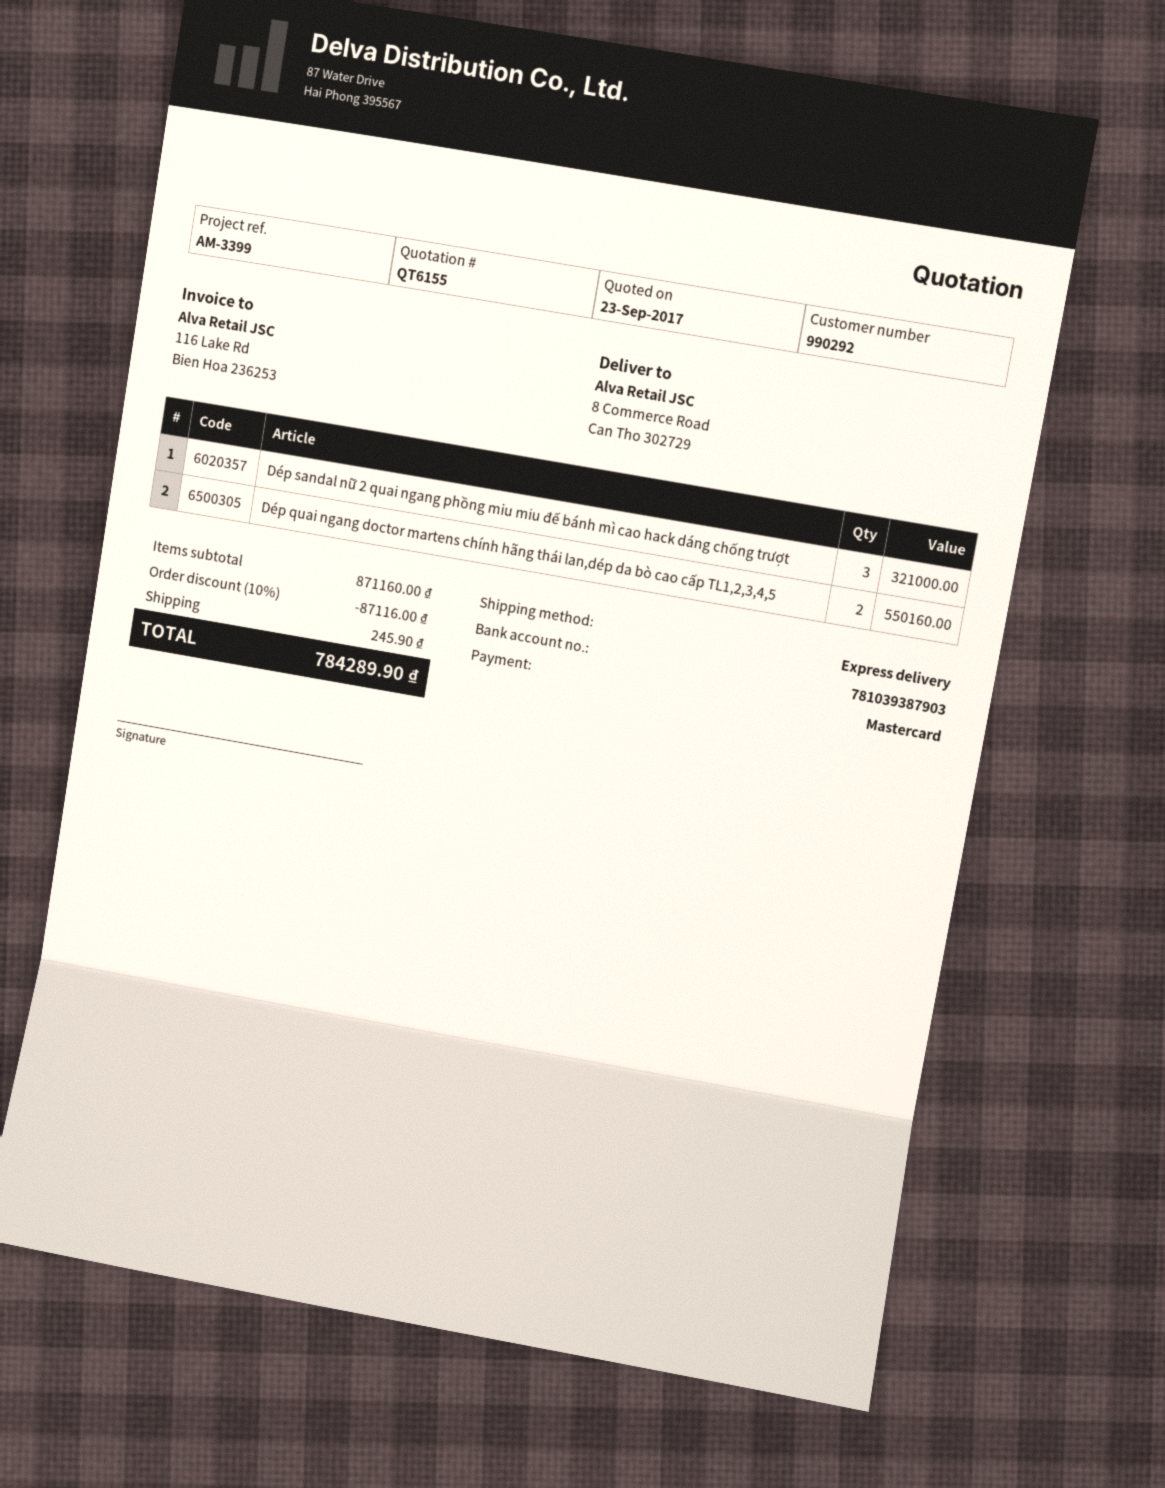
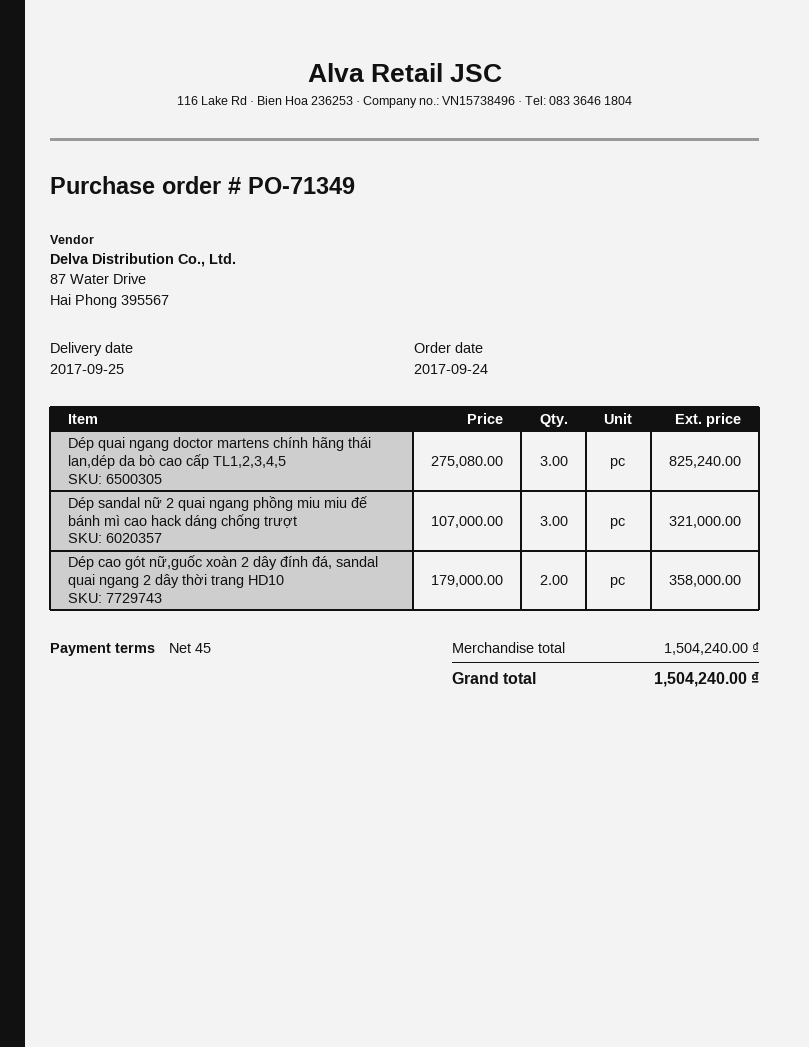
Dép quai ngang doctor martens chính hãng thái lan,dép da bò cao cấp TL1,2,3,4,5: 2 for 550160.00 -> 3 for 825240.00
Dép cao gót nữ,guốc xoàn 2 dây đính đá, sandal quai ngang 2 dây thời trang HD10: none -> 2 for 358000.00
subtotal: 871160.00 -> 1504240.00
discount: 10% = 87116.00 -> none
shipping: 245.90 -> none
total: 784289.90 -> 1504240.00

